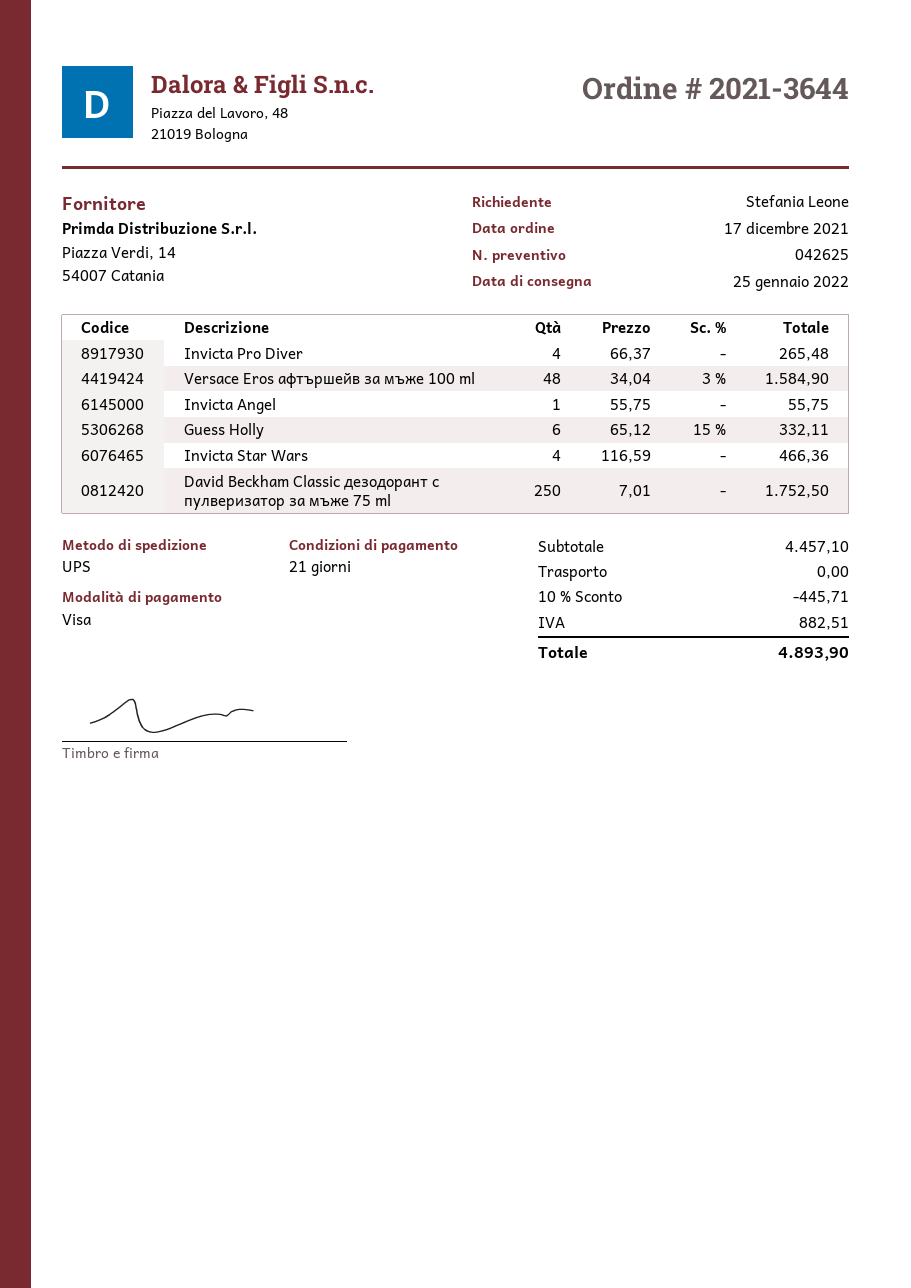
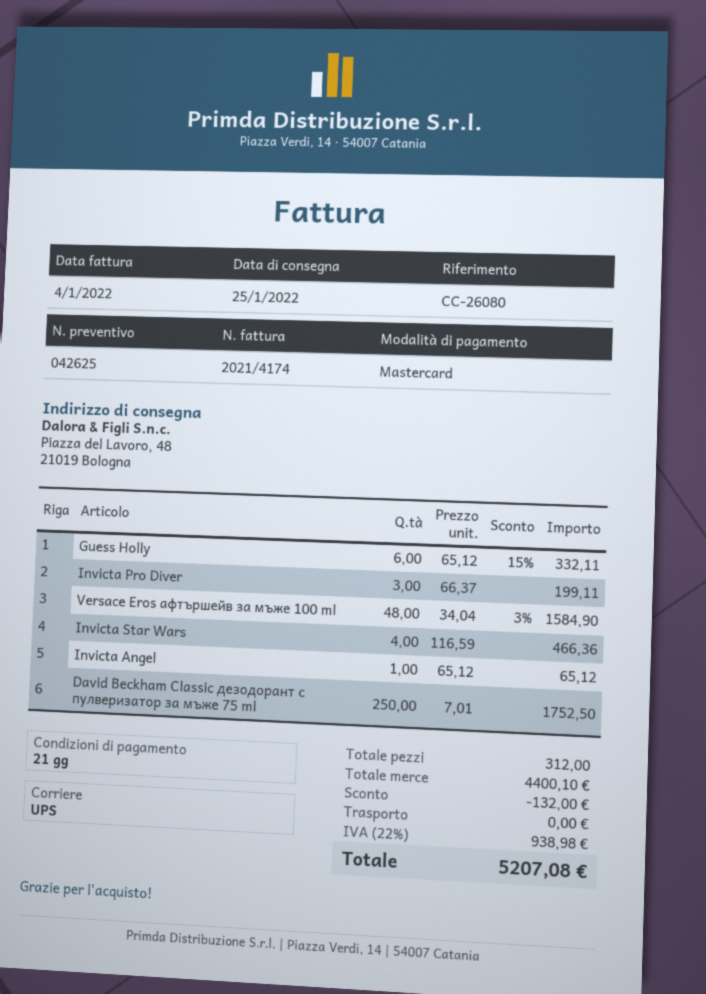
payment method: Visa -> Mastercard
Invicta Pro Diver: 4 x 66.37 = 265.48 -> 3 x 66.37 = 199.11
Invicta Angel: 1 x 55.75 = 55.75 -> 1 x 65.12 = 65.12
subtotal: 4457.10 -> 4400.10
discount: 445.71 -> 132.00
tax: 882.51 -> 938.98
total: 4893.90 -> 5207.08

